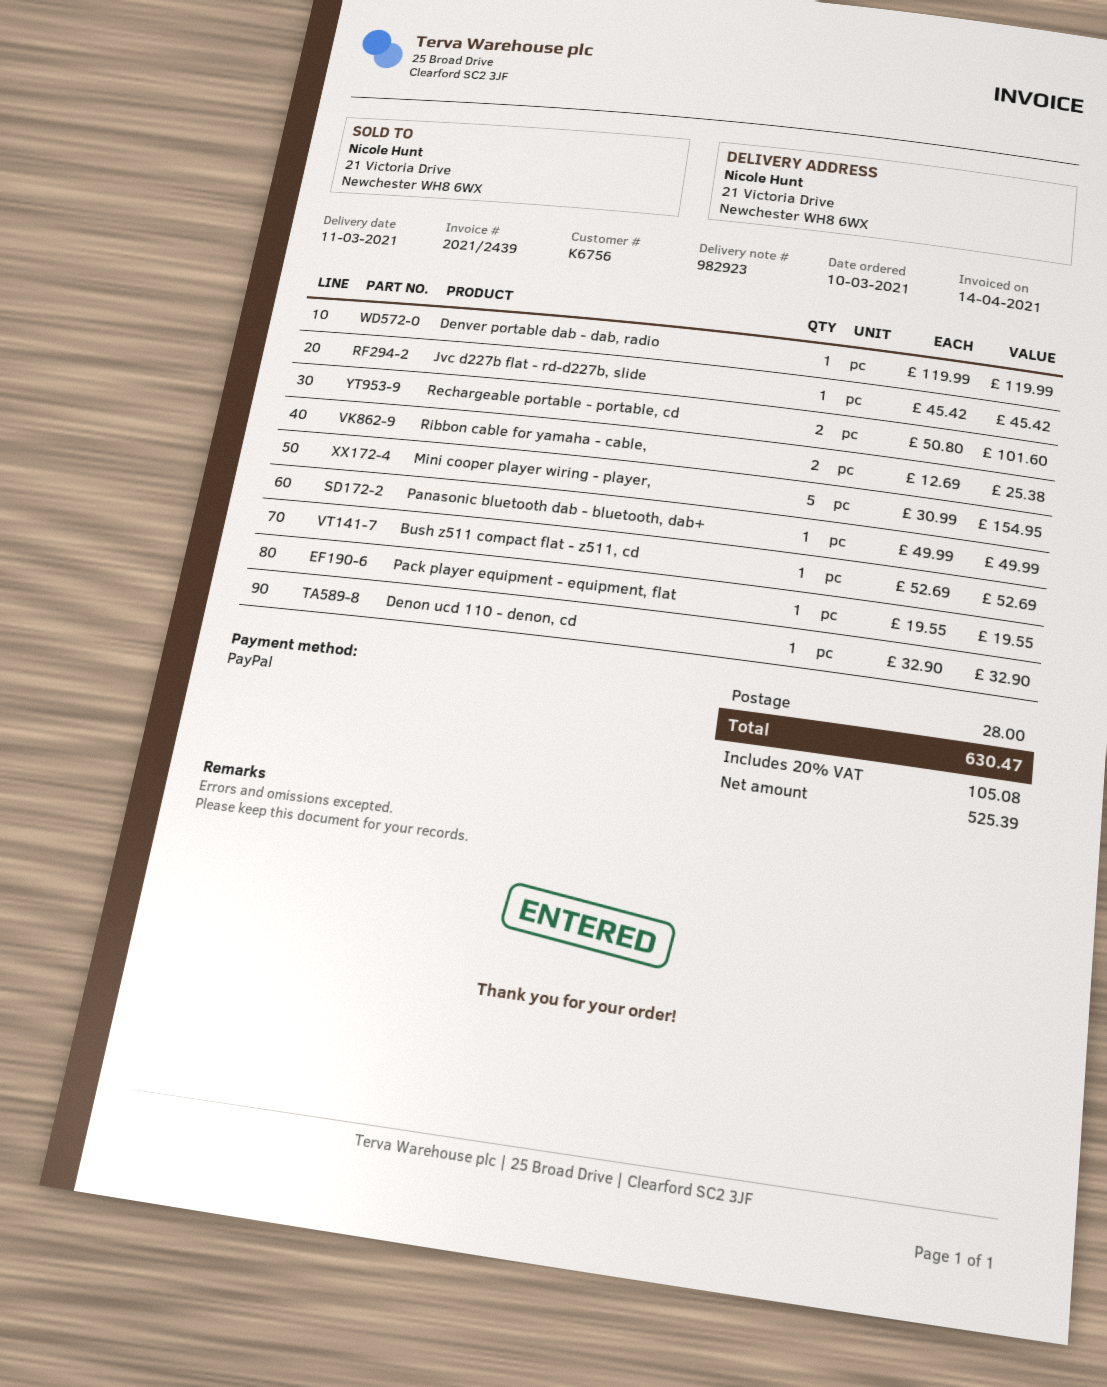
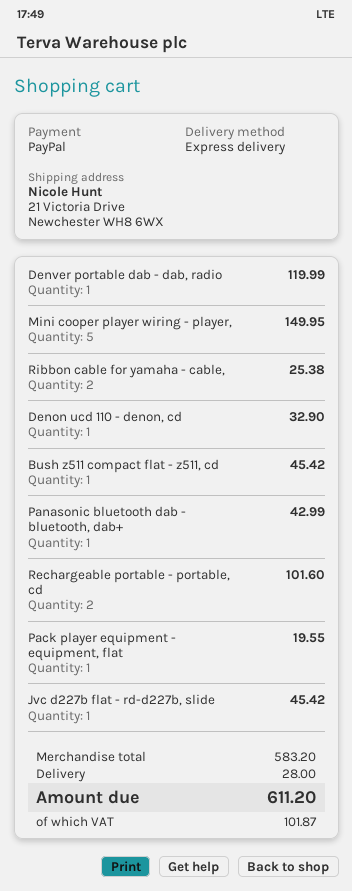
Mini cooper player wiring - player,: 5 for 154.95 -> 5 for 149.95
Panasonic bluetooth dab - bluetooth, dab+: 1 for 49.99 -> 1 for 42.99
Bush z511 compact flat - z511, cd: 1 for 52.69 -> 1 for 45.42
tax: 105.08 -> 101.87
total: 630.47 -> 611.20

